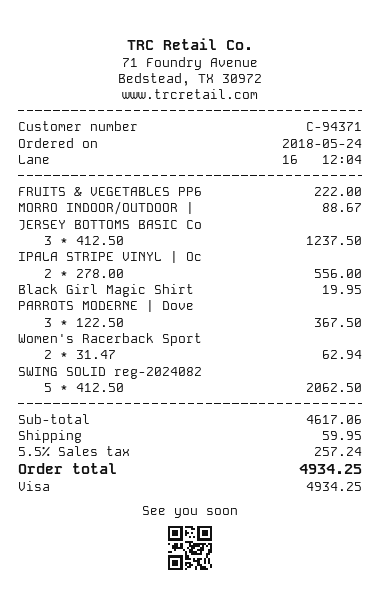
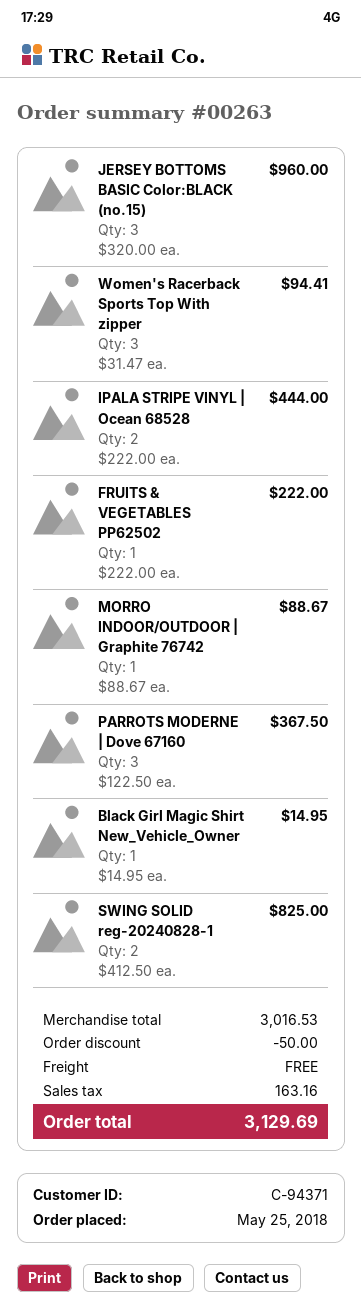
order date: 2018-05-24 -> 2018-05-25
JERSEY BOTTOMS BASIC Co: 3 x 412.50 = 1237.50 -> 3 x 320.00 = 960.00
IPALA STRIPE VINYL | Oc: 2 x 278.00 = 556.00 -> 2 x 222.00 = 444.00
Black Girl Magic Shirt: 1 x 19.95 = 19.95 -> 1 x 14.95 = 14.95
Women's Racerback Sport: 2 x 31.47 = 62.94 -> 3 x 31.47 = 94.41
SWING SOLID reg-2024082: 5 x 412.50 = 2062.50 -> 2 x 412.50 = 825.00
subtotal: 4617.06 -> 3016.53
discount: none -> 50.00
shipping: 59.95 -> 0.00
tax: 257.24 -> 163.16
total: 4934.25 -> 3129.69

